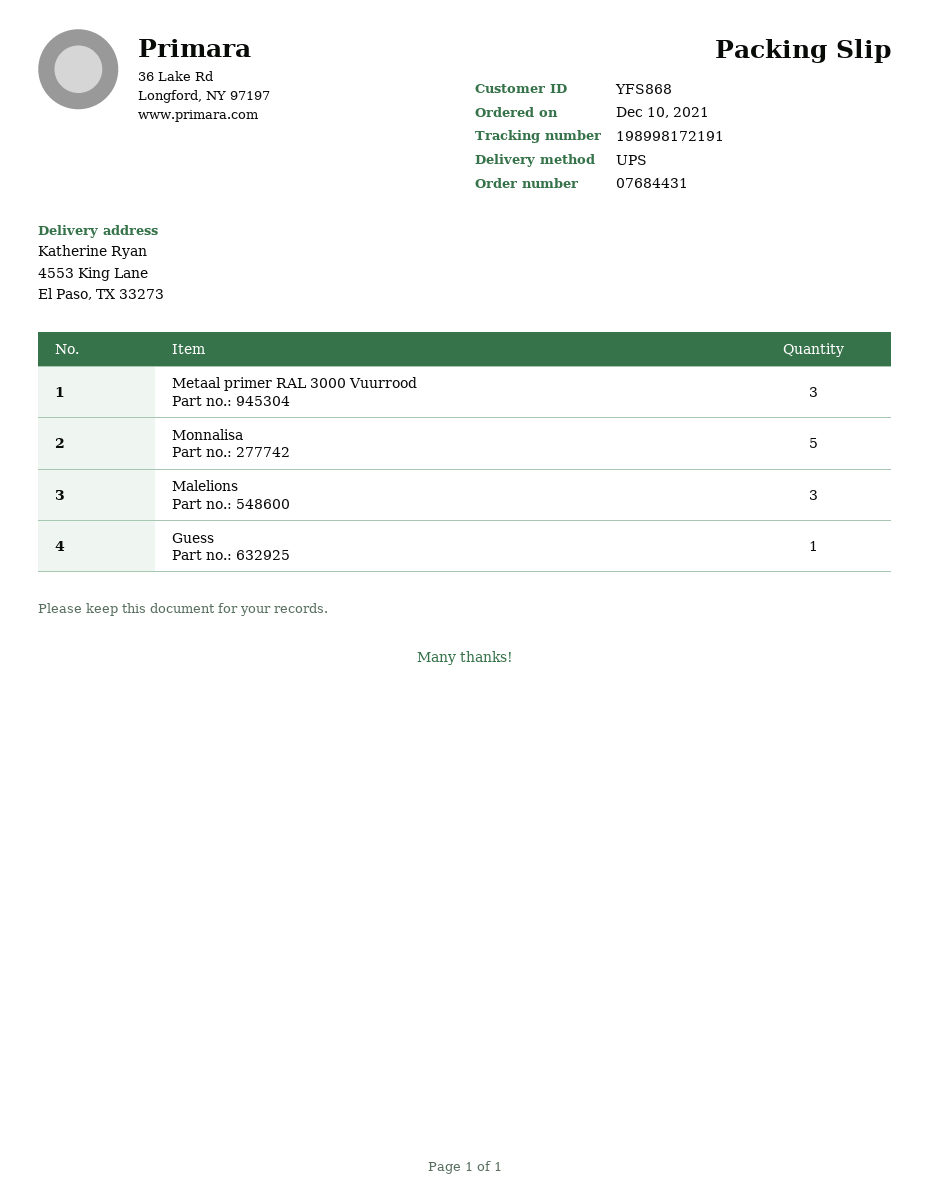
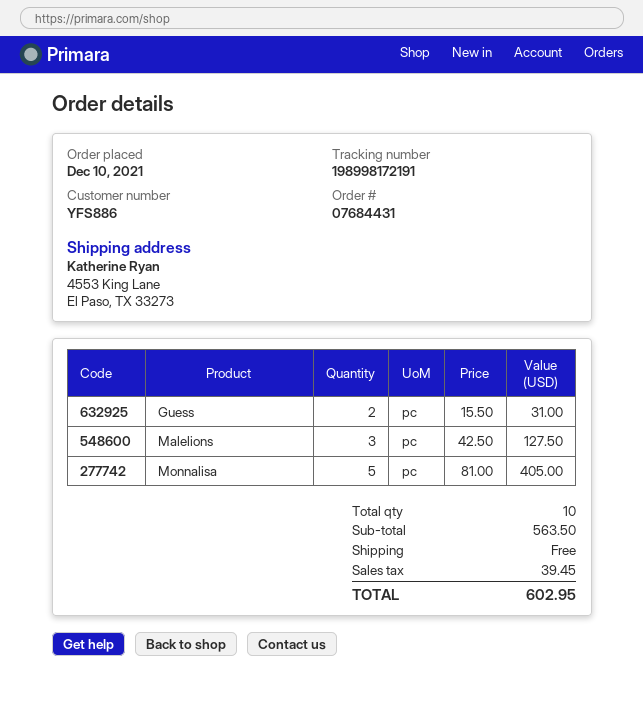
customer number: YFS868 -> YFS886
Metaal primer RAL 3000 Vuurrood: 3 -> none
Guess: 1 -> 2

